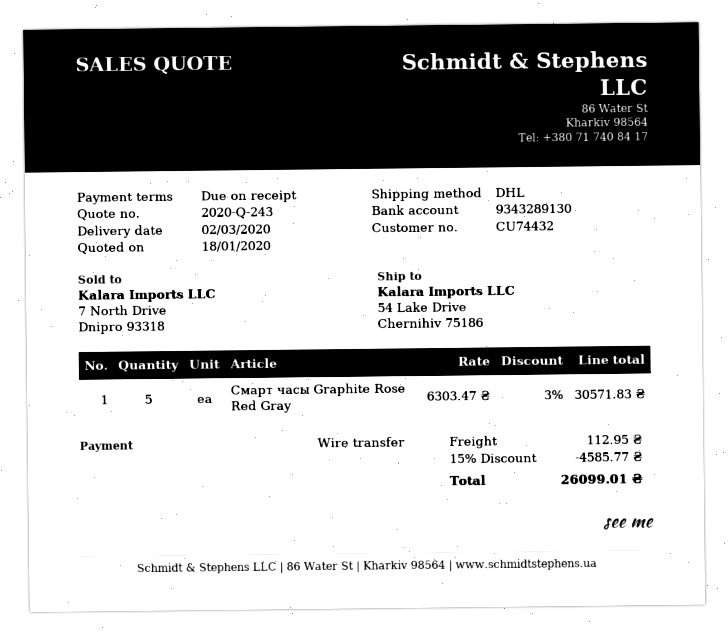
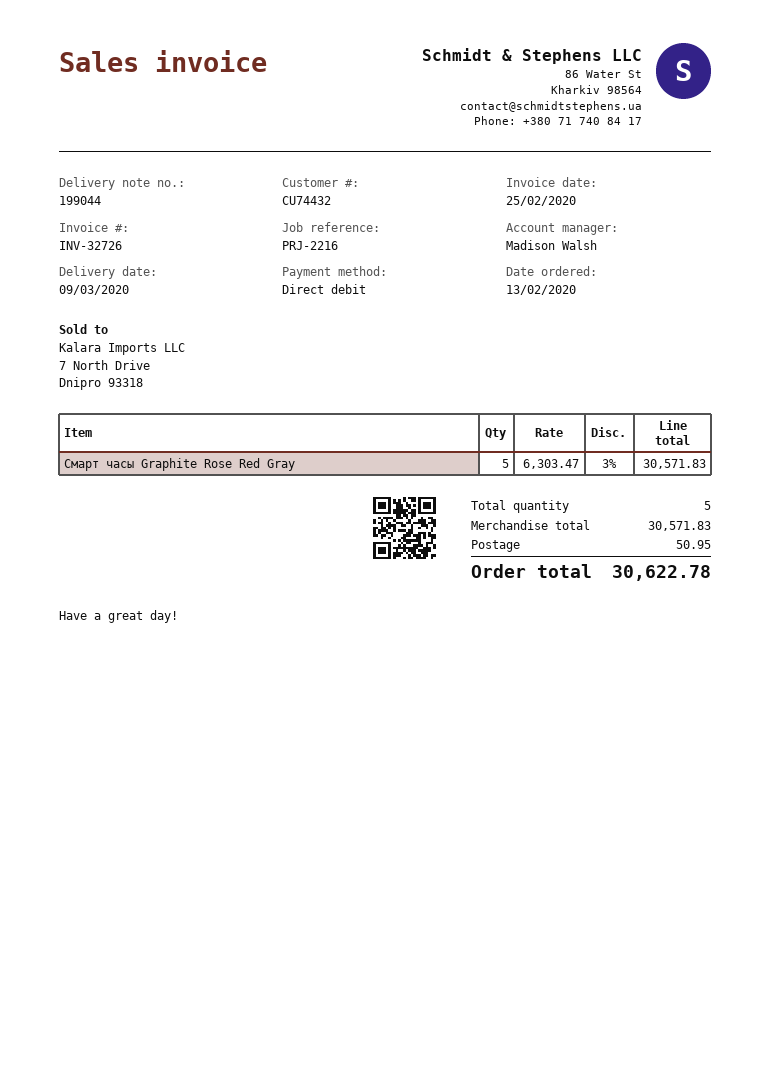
delivery date: 2020-03-02 -> 2020-03-09
payment method: bank transfer -> direct debit
discount: 15% = 4585.77 -> none
shipping: 112.95 -> 50.95
total: 26099.01 -> 30622.78

